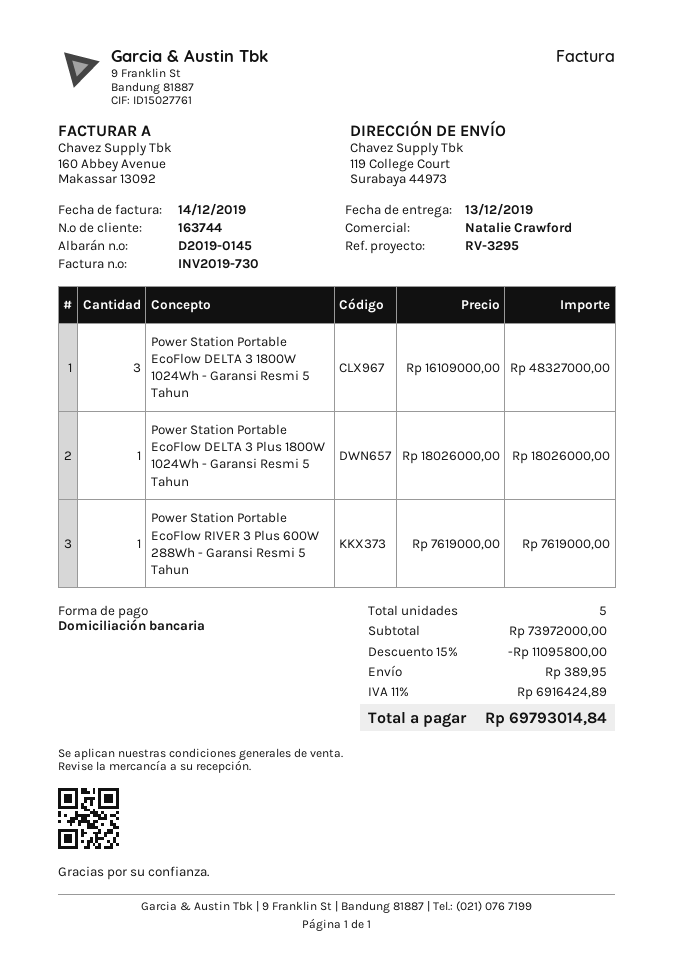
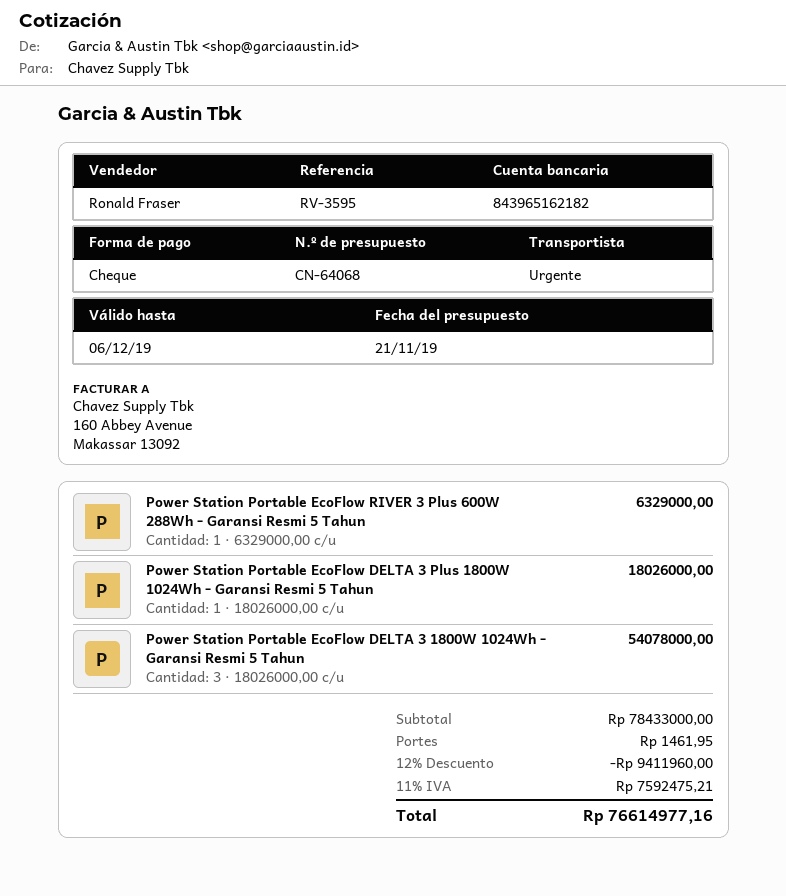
reference: RV-3295 -> RV-3595
sales rep: Natalie Crawford -> Ronald Fraser
payment method: direct debit -> cheque
Power Station Portable EcoFlow DELTA 3 1800W 1024Wh - Garansi Resmi 5 Tahun: 3 x 16109000.00 = 48327000.00 -> 3 x 18026000.00 = 54078000.00
Power Station Portable EcoFlow RIVER 3 Plus 600W 288Wh - Garansi Resmi 5 Tahun: 1 x 7619000.00 = 7619000.00 -> 1 x 6329000.00 = 6329000.00
subtotal: 73972000.00 -> 78433000.00
discount: 15% = 11095800.00 -> 12% = 9411960.00
shipping: 389.95 -> 1461.95
tax: 11% = 6916424.89 -> 11% = 7592475.21
total: 69793014.84 -> 76614977.16

